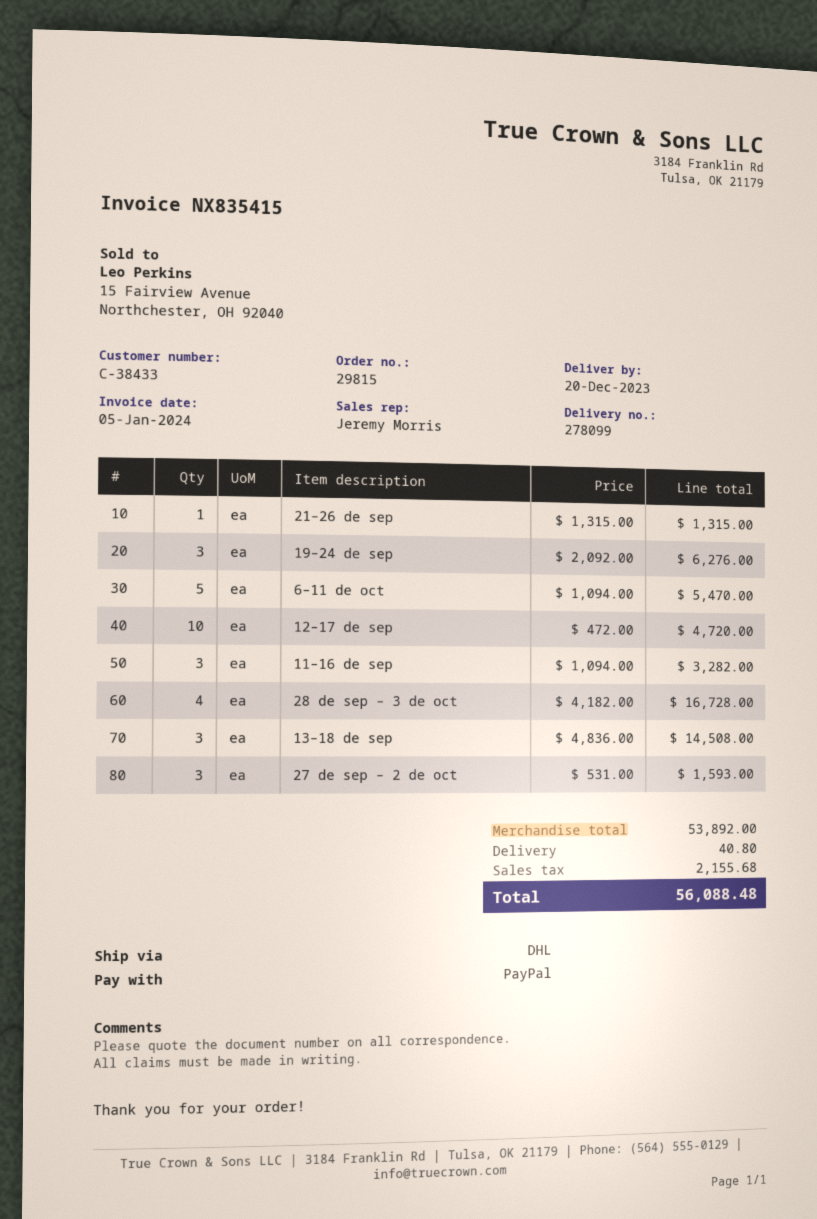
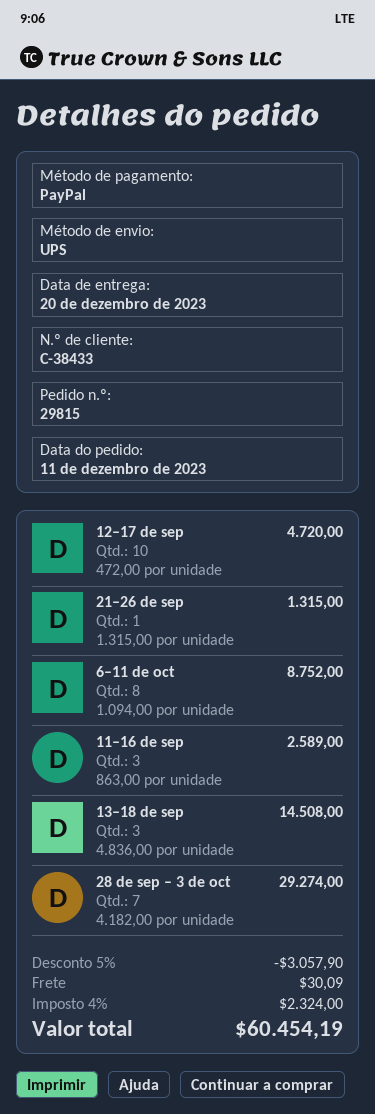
shipping method: DHL -> UPS
19–24 de sep: 3 x 2092.00 = 6276.00 -> none
6–11 de oct: 5 x 1094.00 = 5470.00 -> 8 x 1094.00 = 8752.00
11–16 de sep: 3 x 1094.00 = 3282.00 -> 3 x 863.00 = 2589.00
28 de sep – 3 de oct: 4 x 4182.00 = 16728.00 -> 7 x 4182.00 = 29274.00
27 de sep – 2 de oct: 3 x 531.00 = 1593.00 -> none
discount: none -> 5% = 3057.90
shipping: 40.80 -> 30.09
tax: 2155.68 -> 2324.00
total: 56088.48 -> 60454.19

